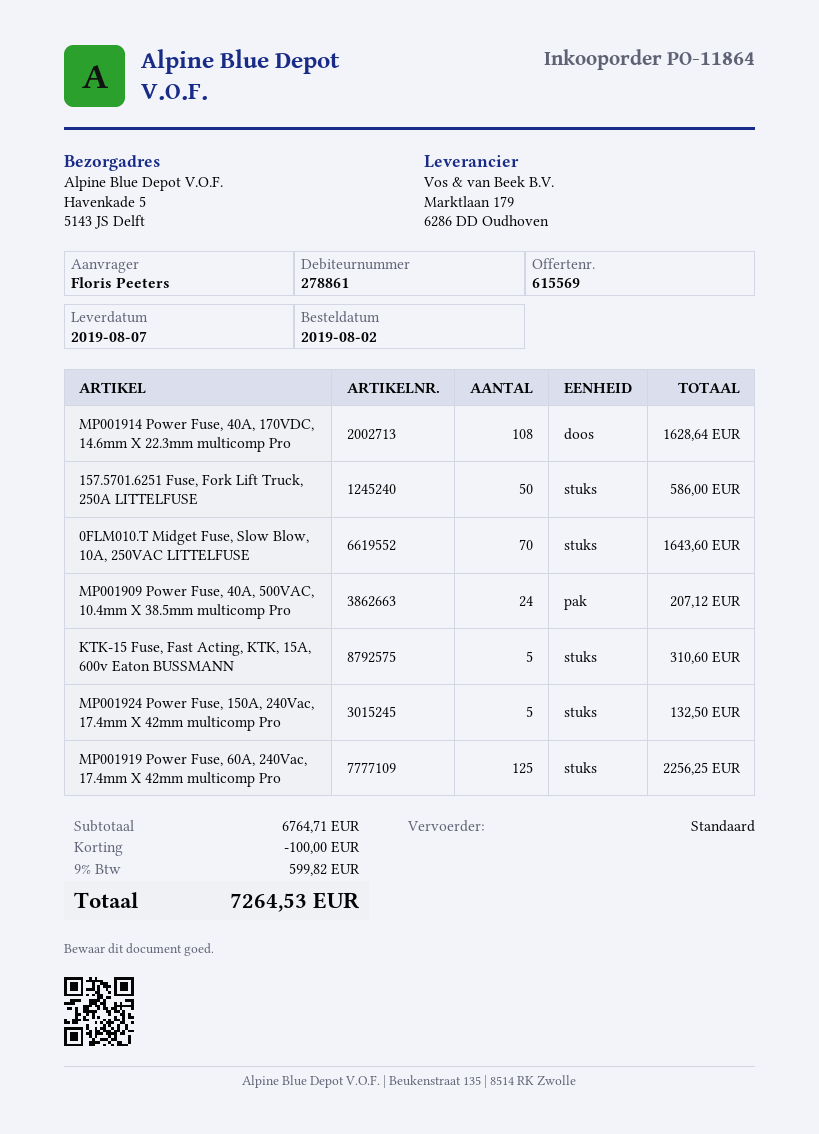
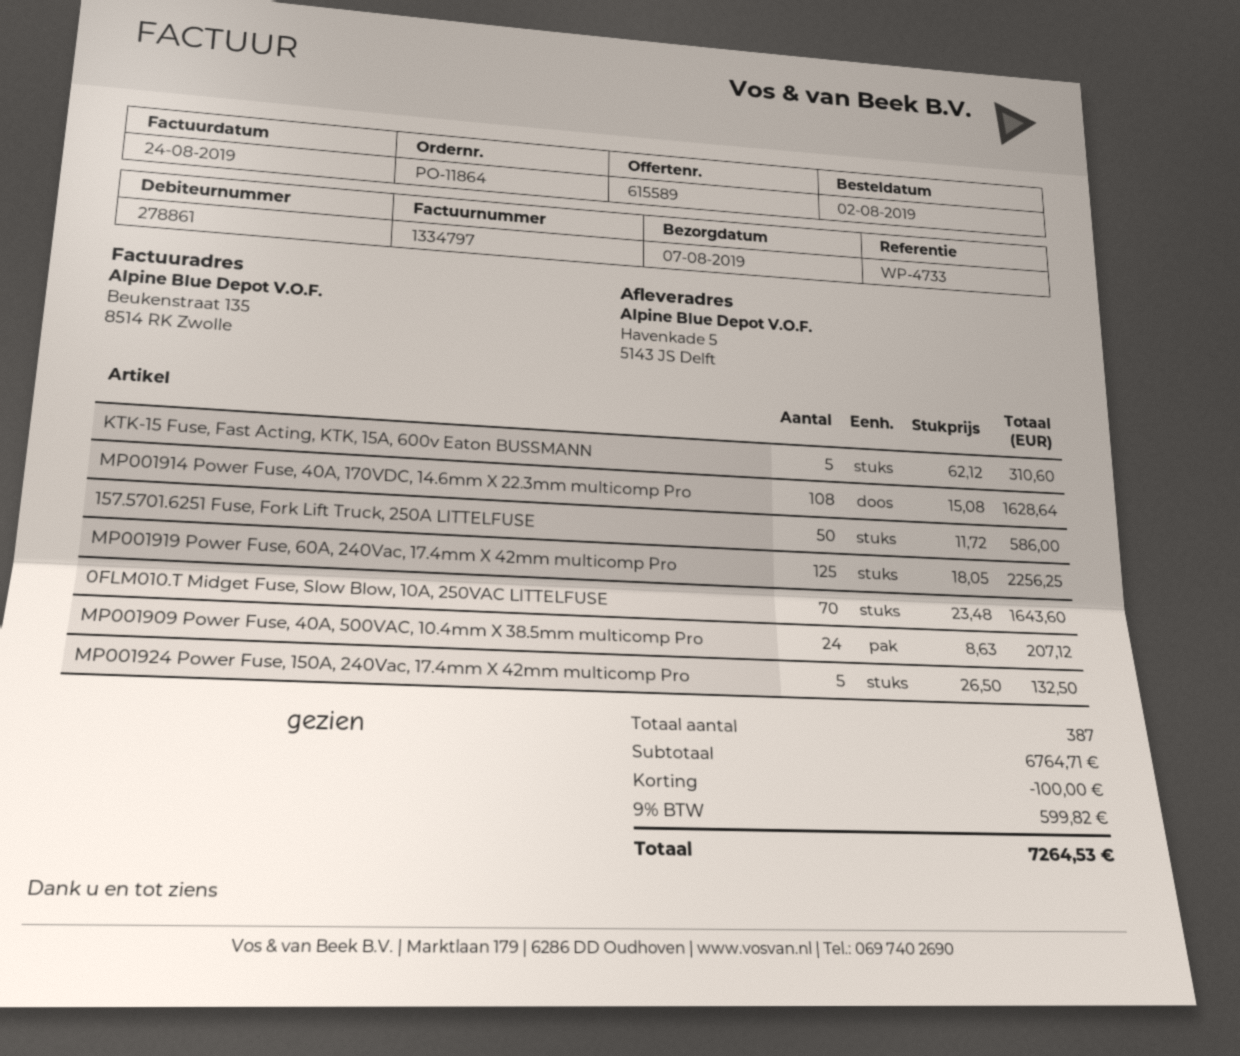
quote number: 615569 -> 615589

